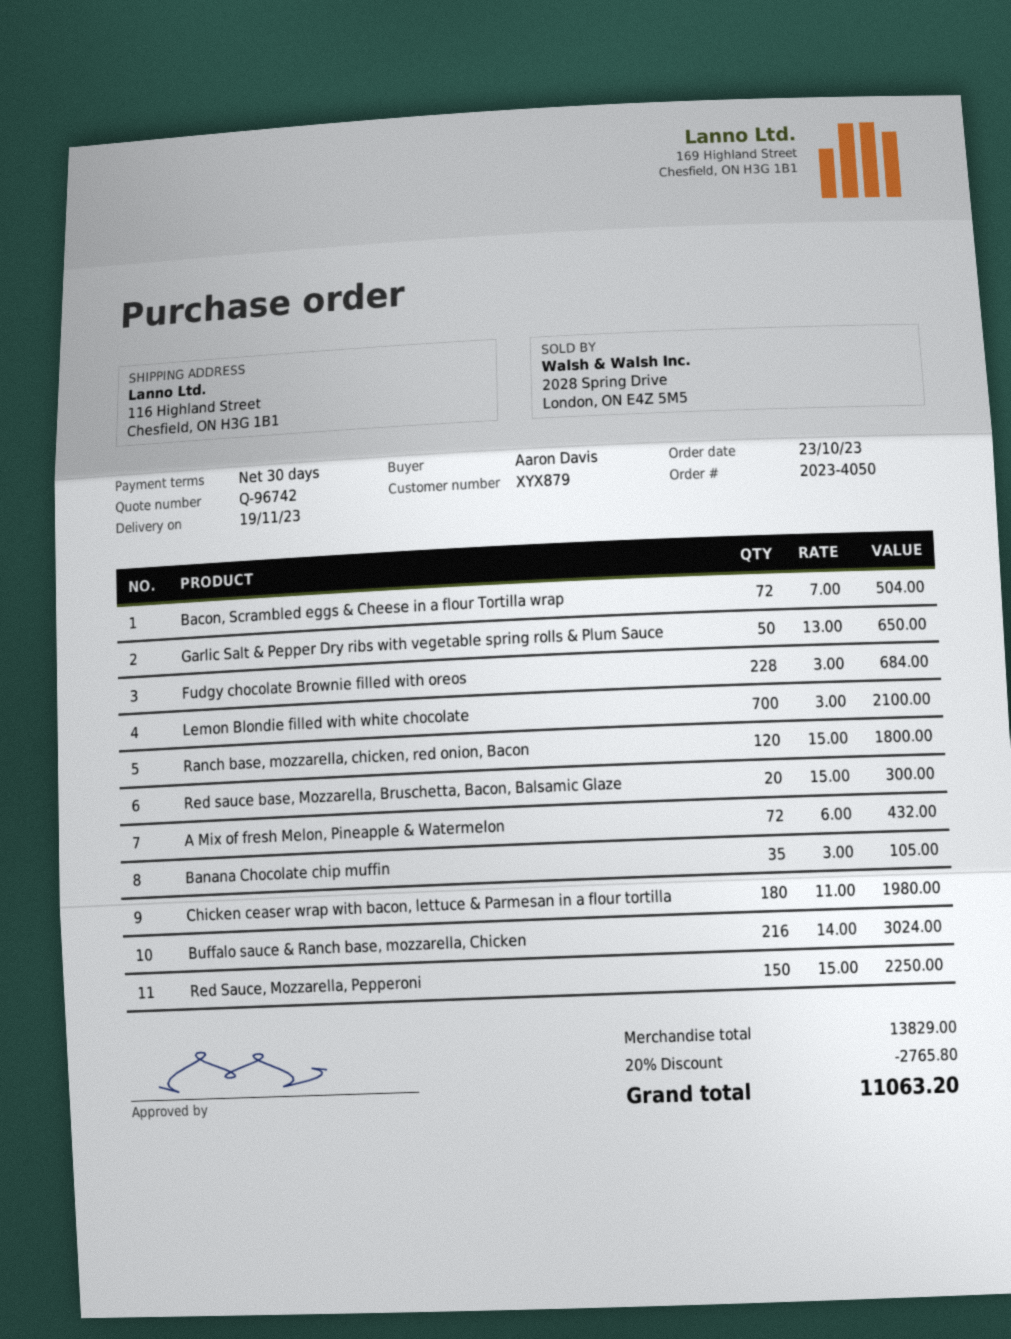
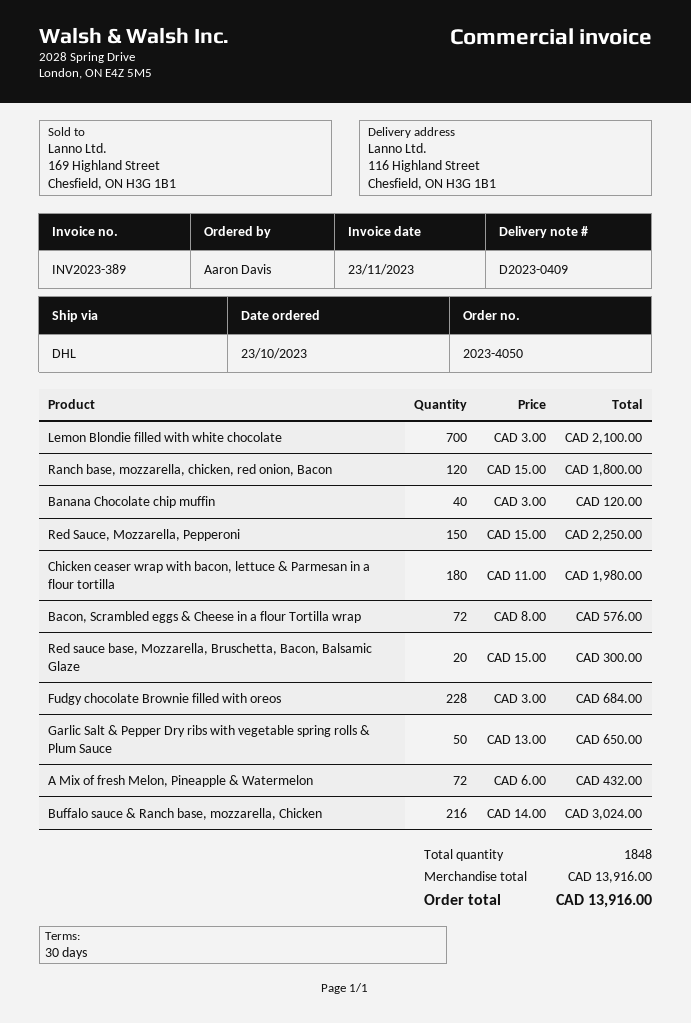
Bacon, Scrambled eggs & Cheese in a flour Tortilla wrap: 72 x 7.00 = 504.00 -> 72 x 8.00 = 576.00
Banana Chocolate chip muffin: 35 x 3.00 = 105.00 -> 40 x 3.00 = 120.00
subtotal: 13829.00 -> 13916.00
discount: 20% = 2765.80 -> none
total: 11063.20 -> 13916.00

